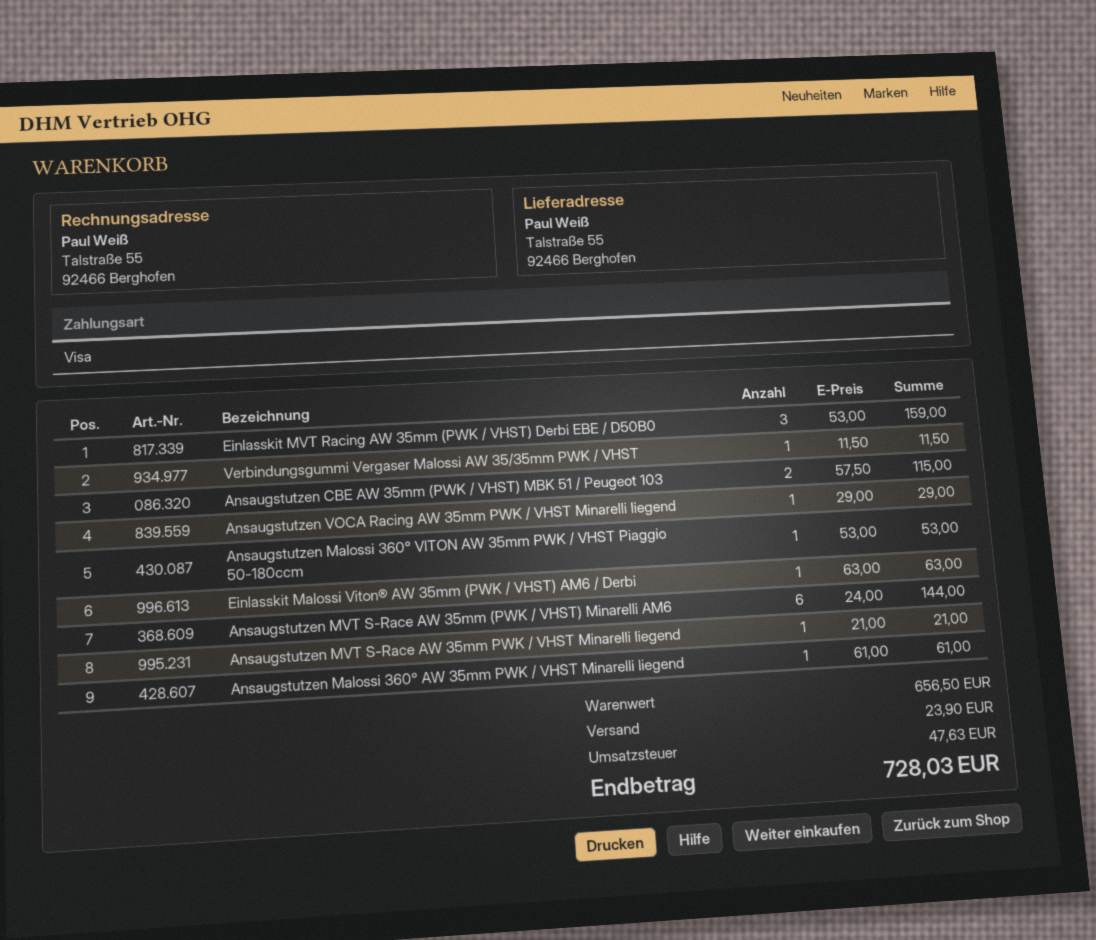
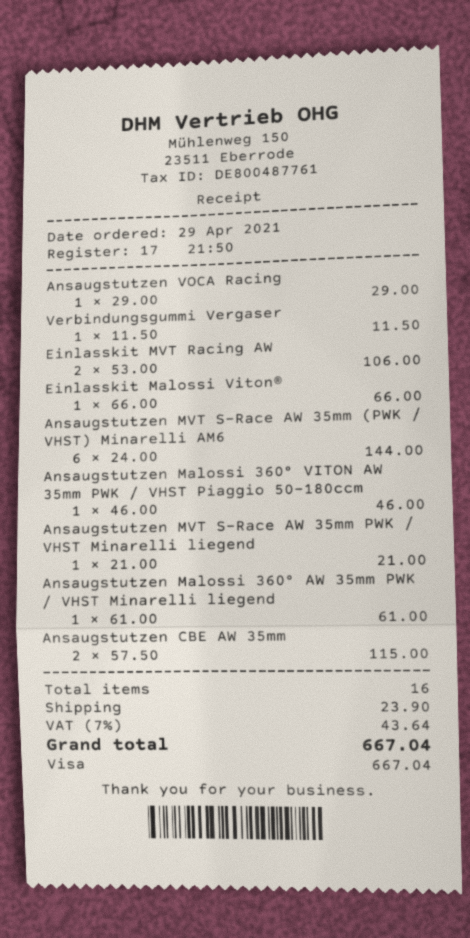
Einlasskit MVT Racing AW 35mm (PWK / VHST) Derbi EBE / D50B0: 3 x 53.00 = 159.00 -> 2 x 53.00 = 106.00
Ansaugstutzen Malossi 360° VITON AW 35mm PWK / VHST Piaggio 50-180ccm: 1 x 53.00 = 53.00 -> 1 x 46.00 = 46.00
Einlasskit Malossi Viton® AW 35mm (PWK / VHST) AM6 / Derbi: 1 x 63.00 = 63.00 -> 1 x 66.00 = 66.00
tax: 47.63 -> 43.64
total: 728.03 -> 667.04

